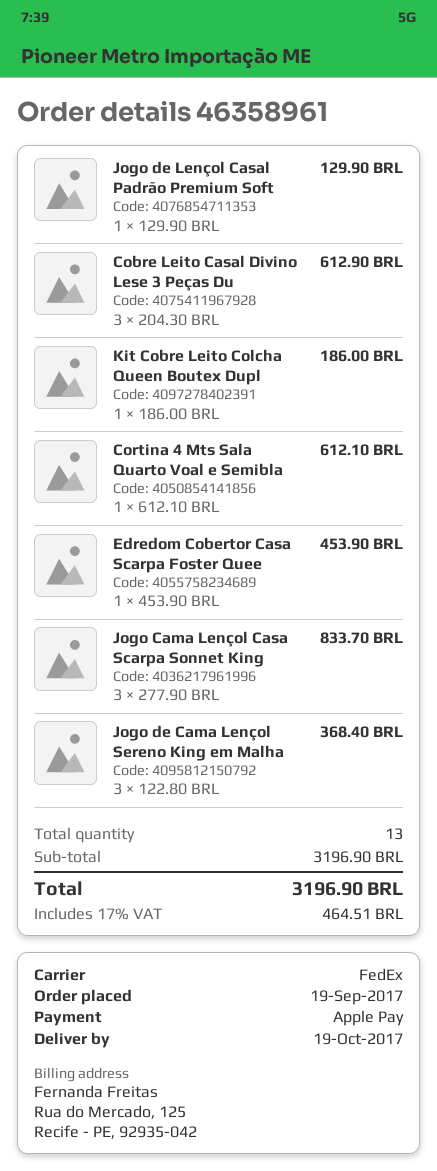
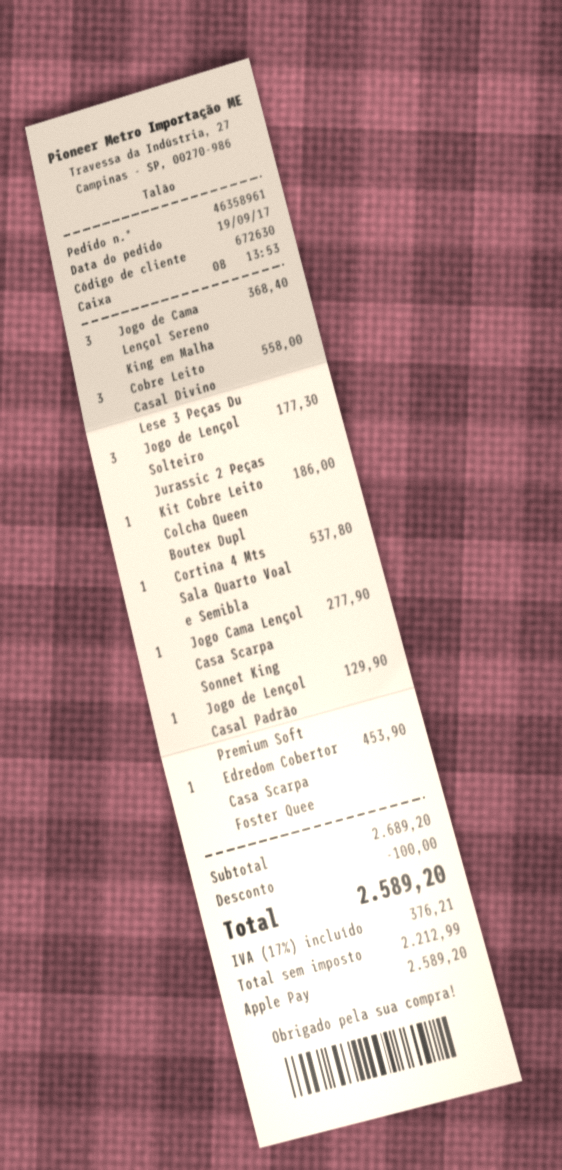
Cobre Leito Casal Divino Lese 3 Peças Du: 3 for 612.90 -> 3 for 558.00
Cortina 4 Mts Sala Quarto Voal e Semibla: 1 for 612.10 -> 1 for 537.80
Jogo Cama Lençol Casa Scarpa Sonnet King: 3 for 833.70 -> 1 for 277.90
Jogo de Lençol Solteiro Jurassic 2 Peças: none -> 3 for 177.30
subtotal: 3196.90 -> 2689.20
discount: none -> 100.00
tax: 17% = 464.51 -> 17% = 376.21
total: 3196.90 -> 2589.20

